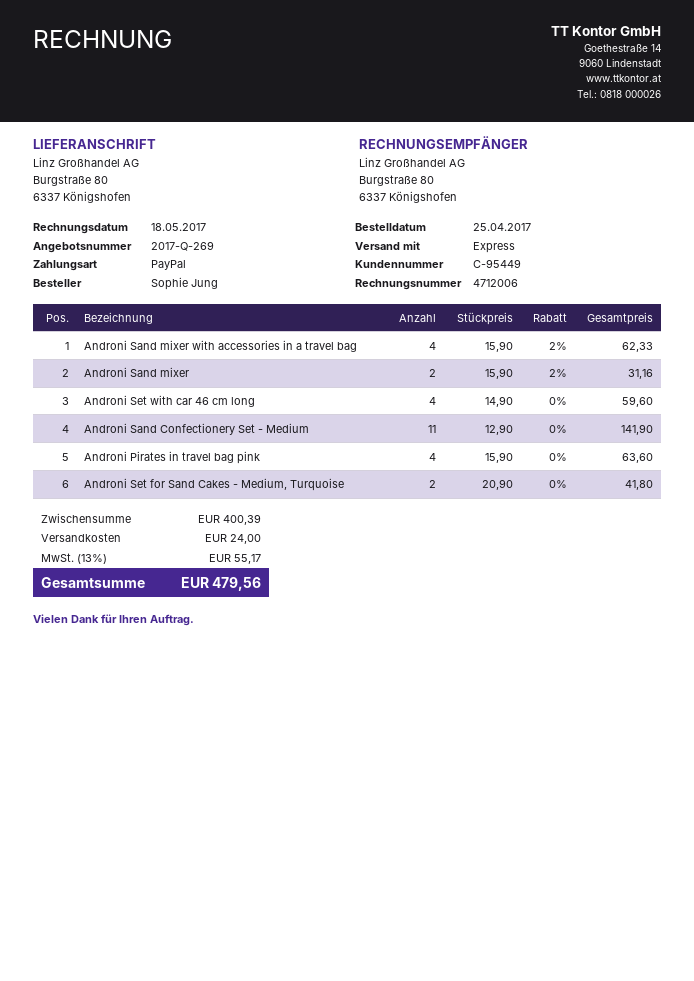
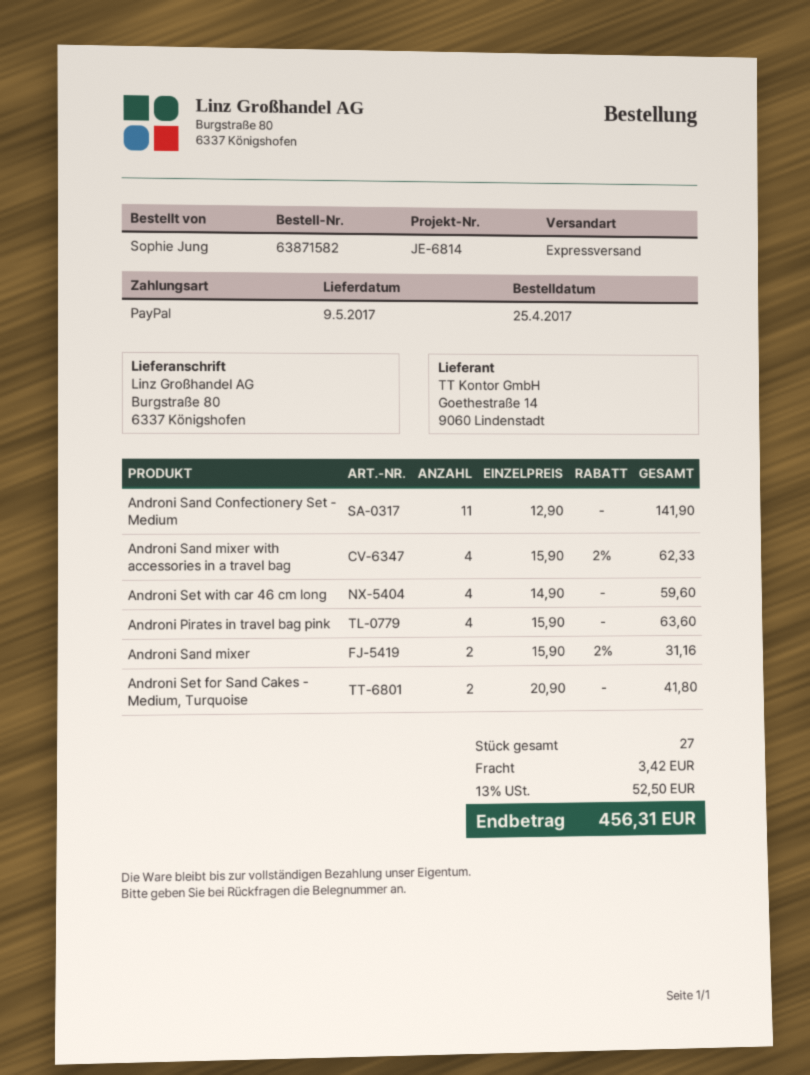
shipping: 24.00 -> 3.42
tax: 13% = 55.17 -> 13% = 52.50
total: 479.56 -> 456.31

